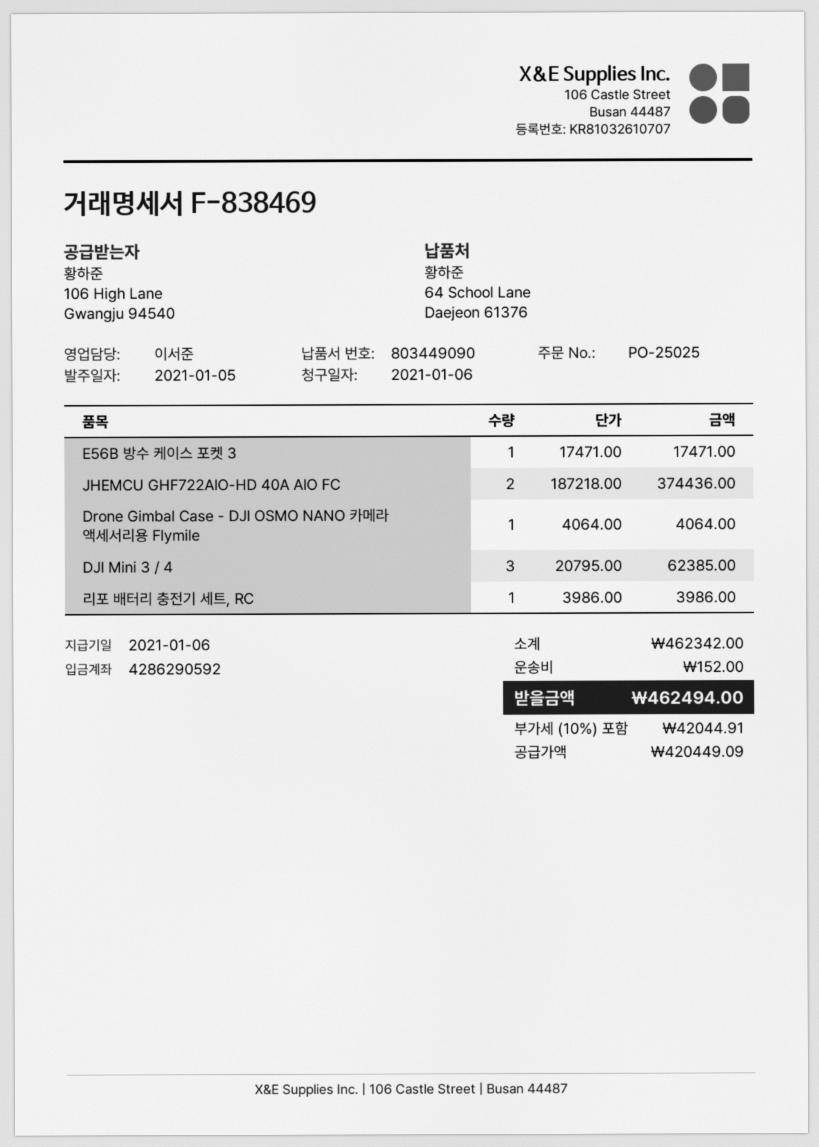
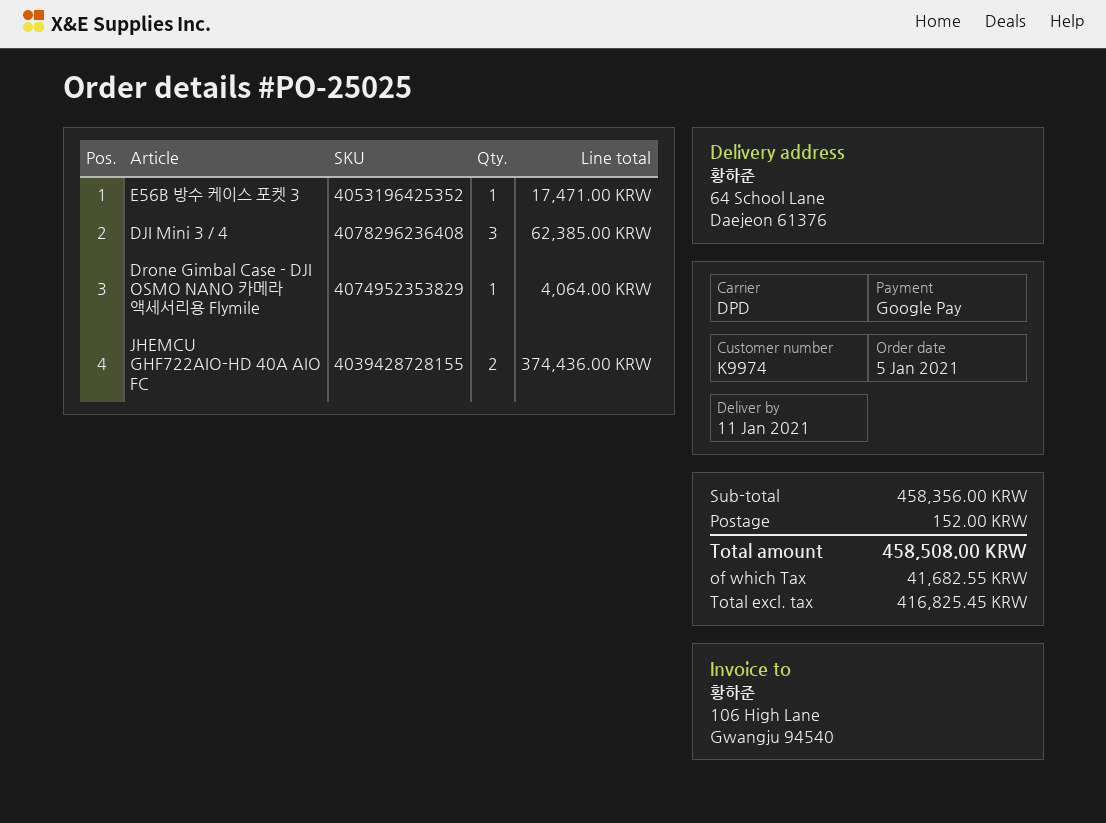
리포 배터리 충전기 세트, RC: 1 for 3986.00 -> none
subtotal: 462342.00 -> 458356.00
net: 420449.09 -> 416825.45
tax: 42044.91 -> 41682.55
total: 462494.00 -> 458508.00

